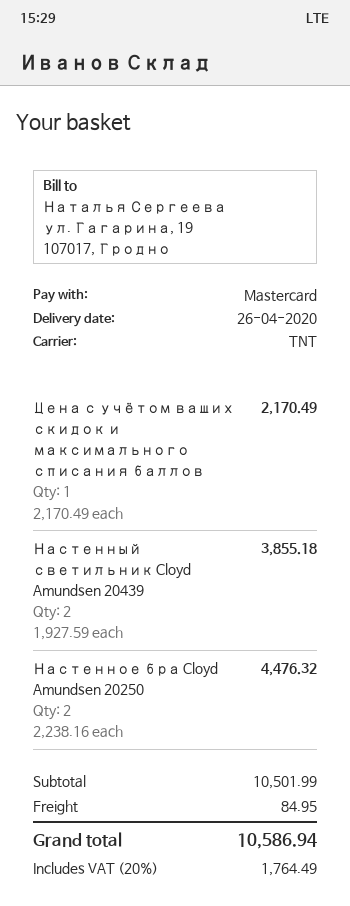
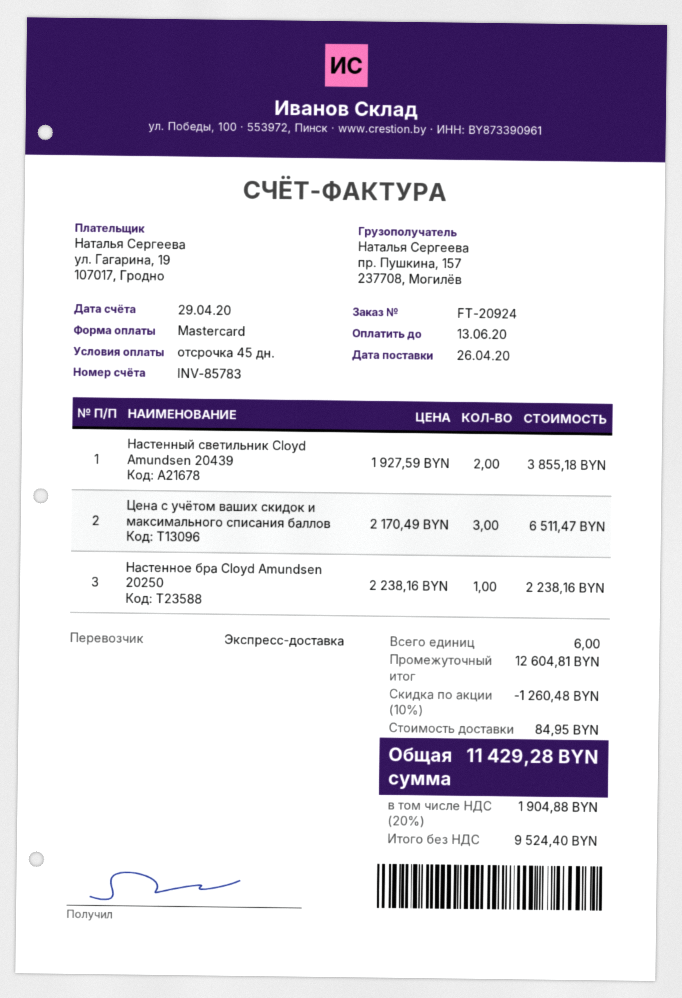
shipping method: TNT -> express
Цена с учётом ваших скидок и максимального списания баллов: 1 x 2170.49 = 2170.49 -> 3 x 2170.49 = 6511.47
Настенное бра Cloyd Amundsen 20250: 2 x 2238.16 = 4476.32 -> 1 x 2238.16 = 2238.16
subtotal: 10501.99 -> 12604.81
discount: none -> 10% = 1260.48
tax: 20% = 1764.49 -> 20% = 1904.88
total: 10586.94 -> 11429.28

